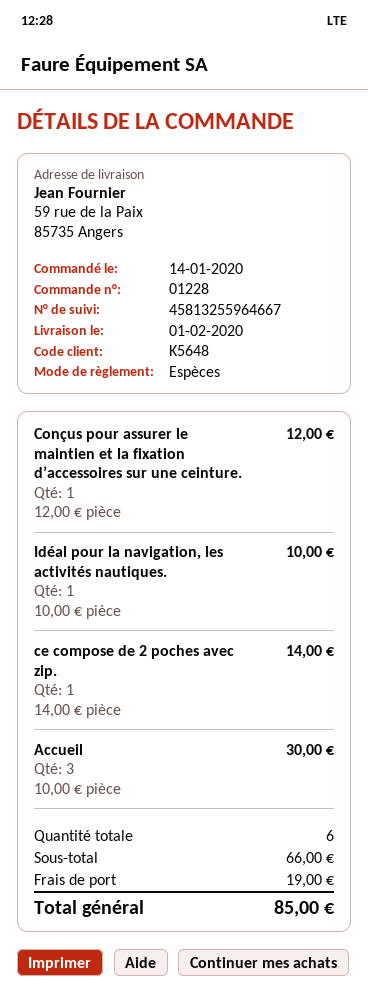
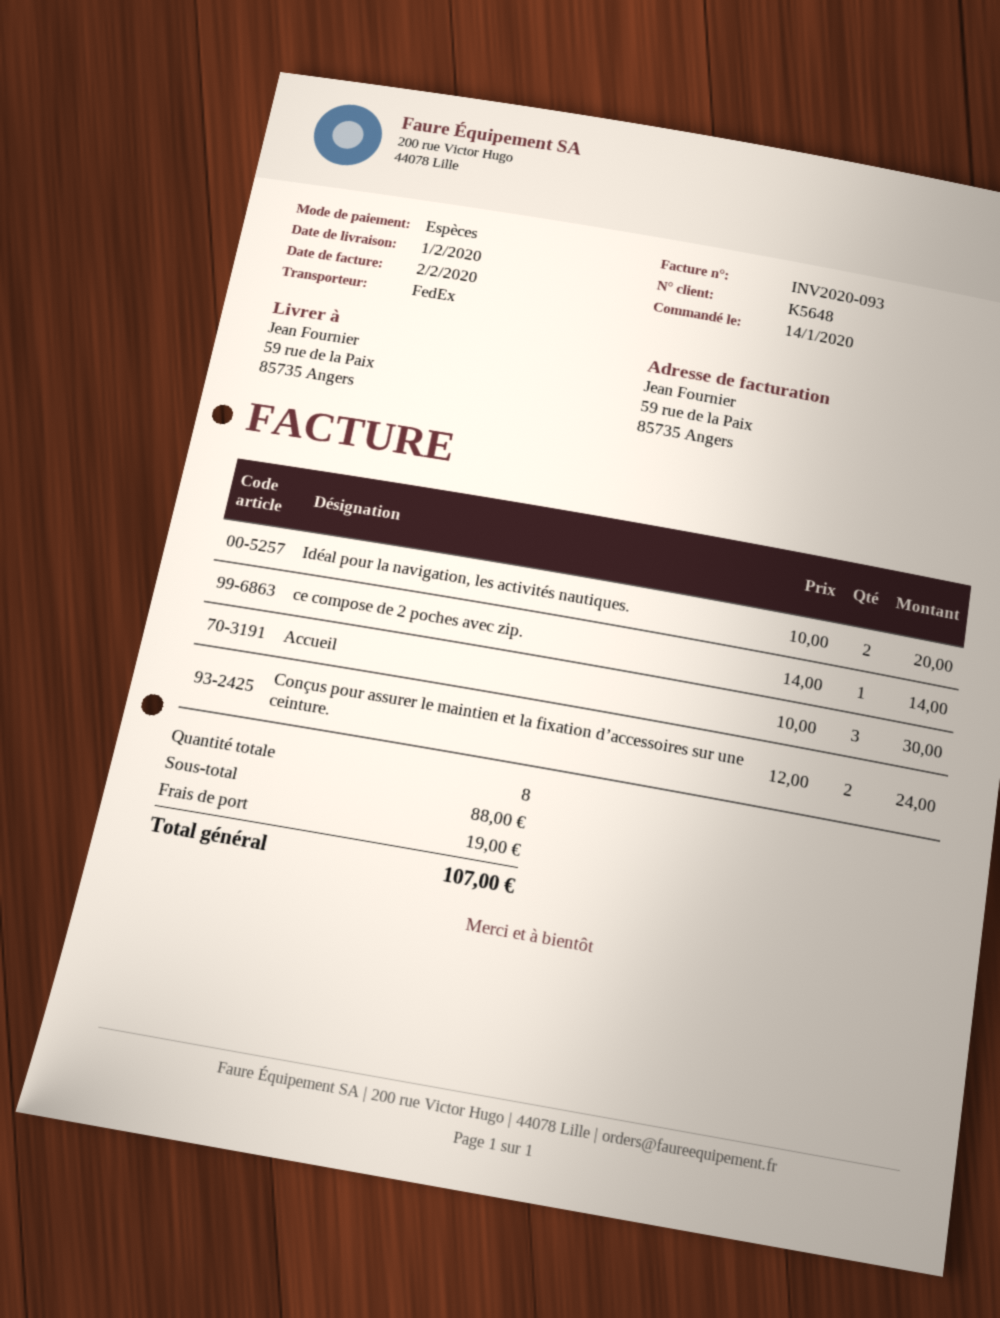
Conçus pour assurer le maintien et la fixation d’accessoires sur une ceinture.: 1 x 12.00 = 12.00 -> 2 x 12.00 = 24.00
Idéal pour la navigation, les activités nautiques.: 1 x 10.00 = 10.00 -> 2 x 10.00 = 20.00
total quantity: 6 -> 8
subtotal: 66.00 -> 88.00
total: 85.00 -> 107.00

